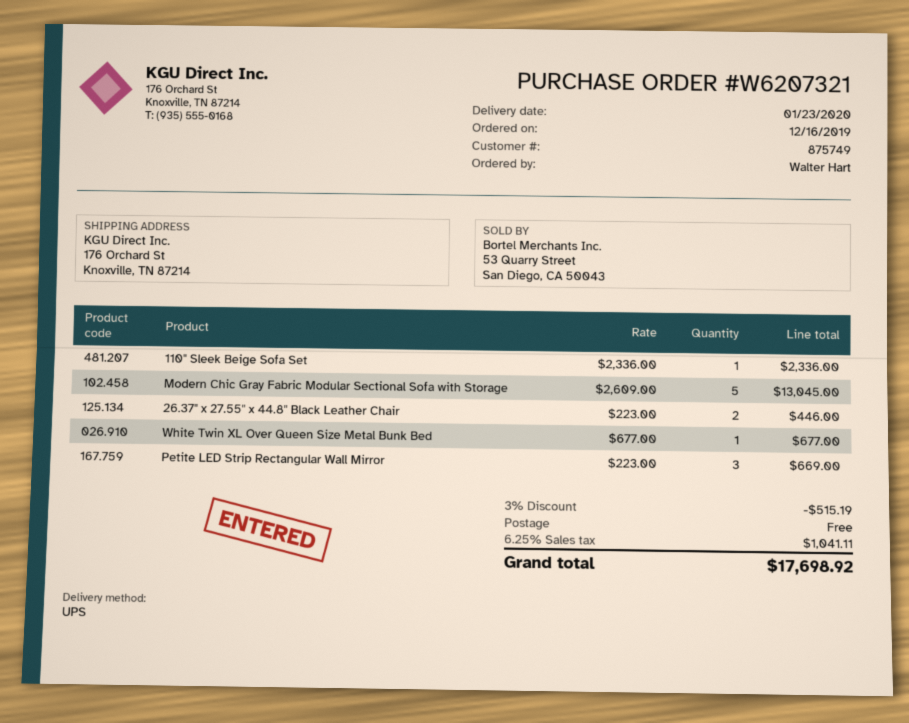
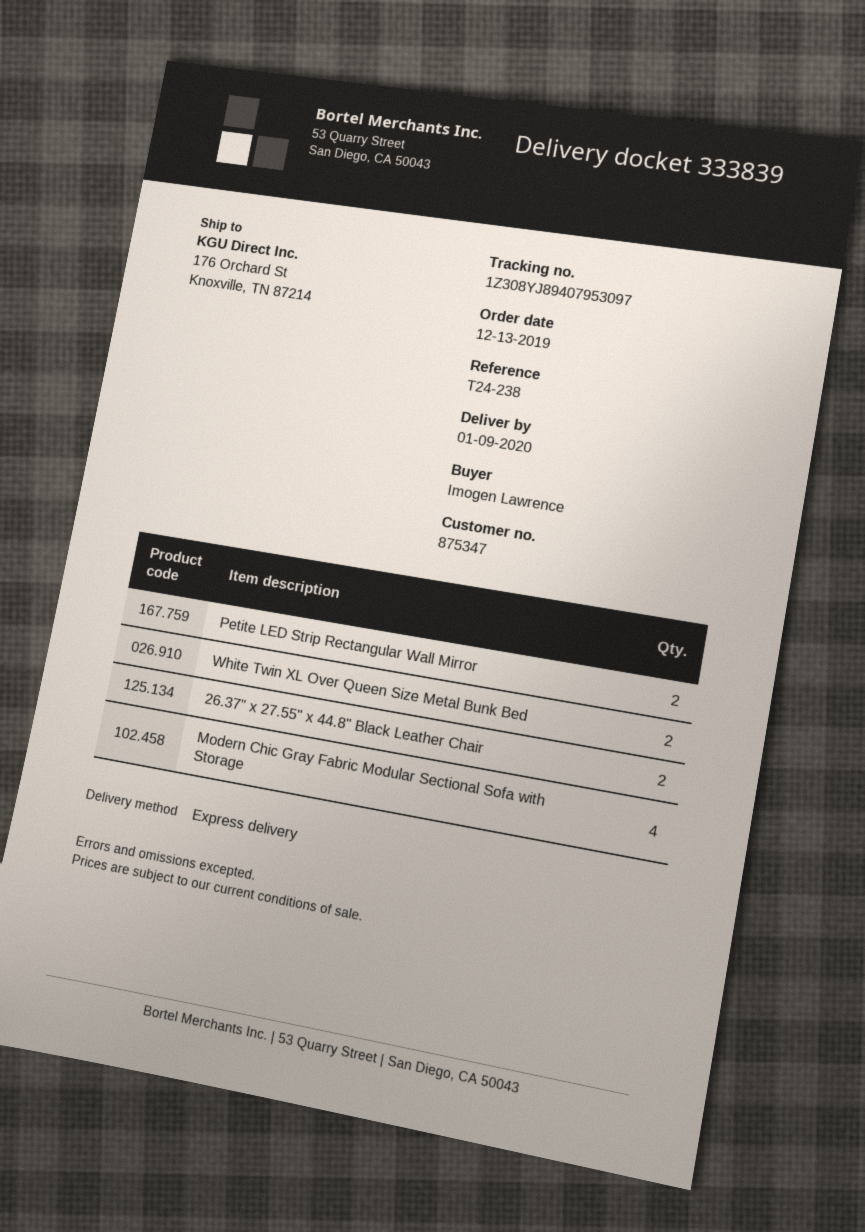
order date: 2019-12-16 -> 2019-12-13
delivery date: 2020-01-23 -> 2020-01-09
customer number: 875749 -> 875347
ordered by: Walter Hart -> Imogen Lawrence
shipping method: UPS -> express
110" Sleek Beige Sofa Set: 1 -> none
Modern Chic Gray Fabric Modular Sectional Sofa with Storage: 5 -> 4
White Twin XL Over Queen Size Metal Bunk Bed: 1 -> 2
Petite LED Strip Rectangular Wall Mirror: 3 -> 2

